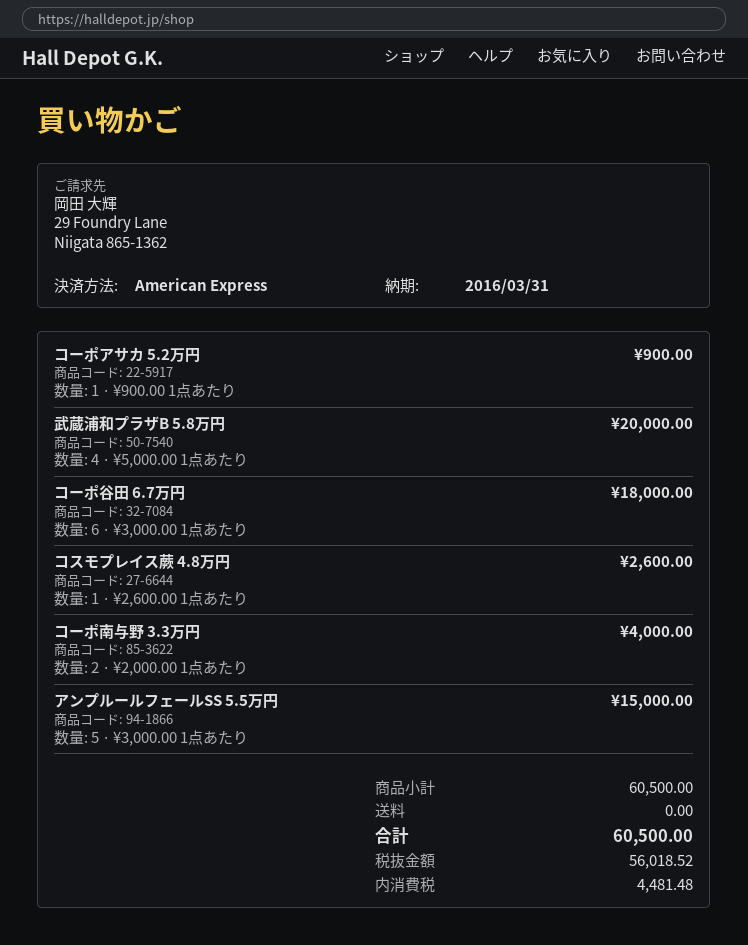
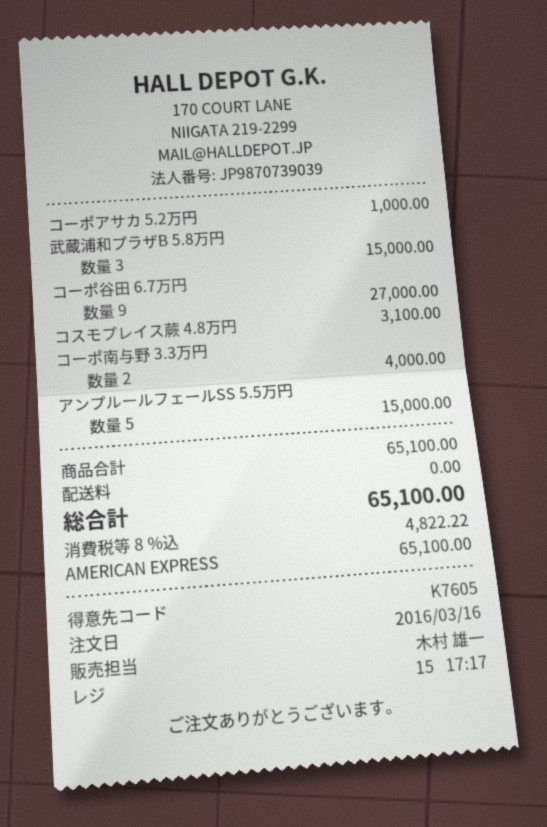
コーポアサカ 5.2万円: 1 for 900.00 -> 1 for 1000.00
武蔵浦和プラザB 5.8万円: 4 for 20000.00 -> 3 for 15000.00
コーポ谷田 6.7万円: 6 for 18000.00 -> 9 for 27000.00
コスモプレイス蕨 4.8万円: 1 for 2600.00 -> 1 for 3100.00
subtotal: 60500.00 -> 65100.00
tax: 4481.48 -> 4822.22
total: 60500.00 -> 65100.00

